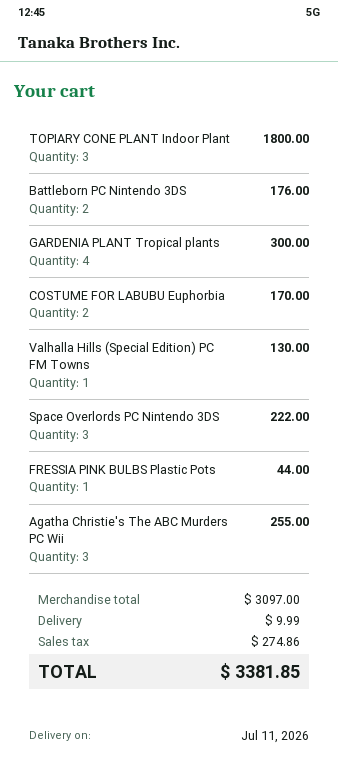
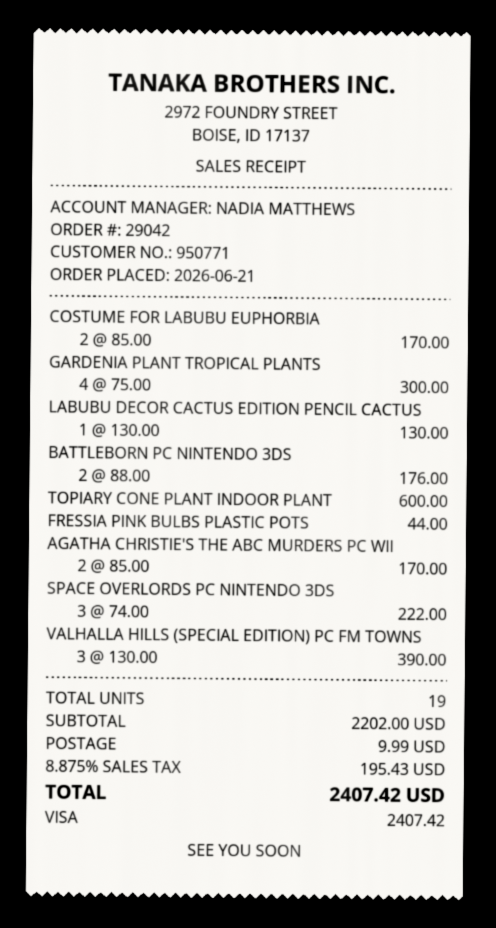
TOPIARY CONE PLANT Indoor Plant: 3 for 1800.00 -> 1 for 600.00
Valhalla Hills (Special Edition) PC FM Towns: 1 for 130.00 -> 3 for 390.00
Agatha Christie's The ABC Murders PC Wii: 3 for 255.00 -> 2 for 170.00
LABUBU DECOR CACTUS EDITION PENCIL CACTUS: none -> 1 for 130.00
subtotal: 3097.00 -> 2202.00
tax: 274.86 -> 195.43
total: 3381.85 -> 2407.42

